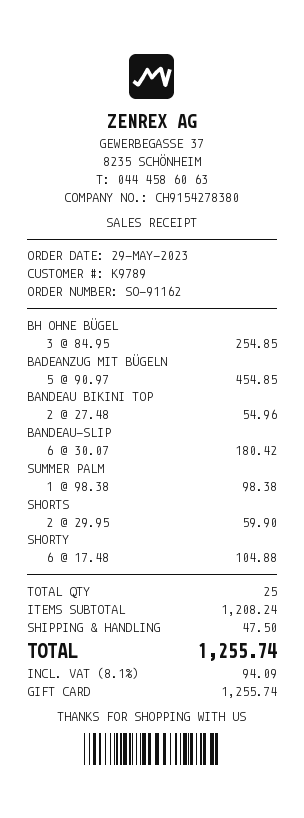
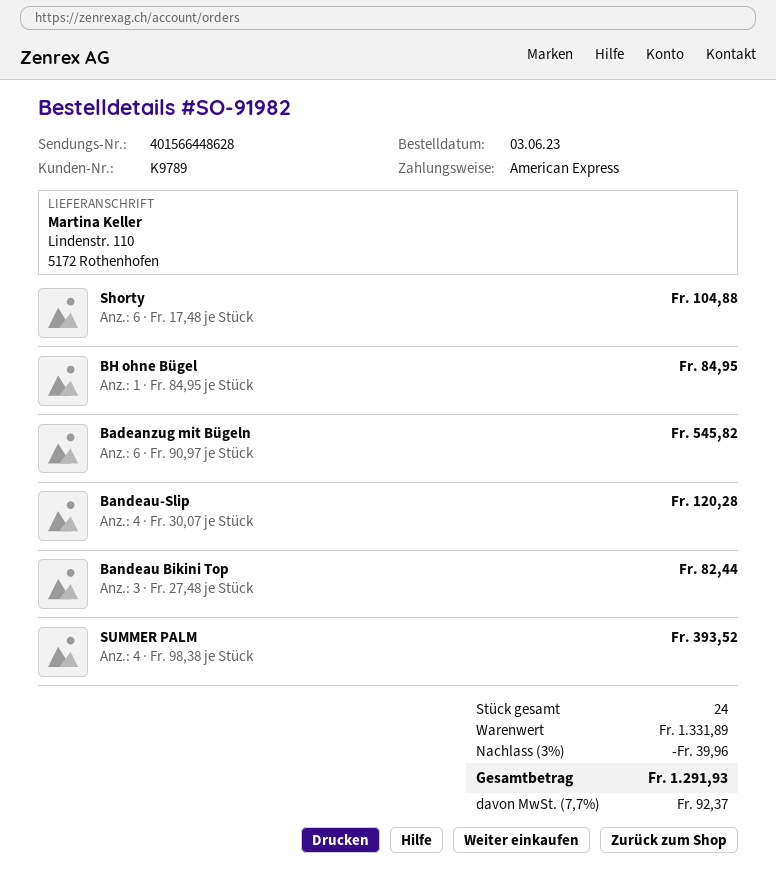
order number: SO-91162 -> SO-91982
order date: 2023-05-29 -> 2023-06-03
payment method: gift card -> American Express
BH OHNE BÜGEL: 3 x 84.95 = 254.85 -> 1 x 84.95 = 84.95
BADEANZUG MIT BÜGELN: 5 x 90.97 = 454.85 -> 6 x 90.97 = 545.82
BANDEAU BIKINI TOP: 2 x 27.48 = 54.96 -> 3 x 27.48 = 82.44
BANDEAU-SLIP: 6 x 30.07 = 180.42 -> 4 x 30.07 = 120.28
SUMMER PALM: 1 x 98.38 = 98.38 -> 4 x 98.38 = 393.52
SHORTS: 2 x 29.95 = 59.90 -> none
total quantity: 25 -> 24
subtotal: 1208.24 -> 1331.89
discount: none -> 3% = 39.96
shipping: 47.50 -> none
tax: 8.1% = 94.09 -> 7.7% = 92.37
total: 1255.74 -> 1291.93

